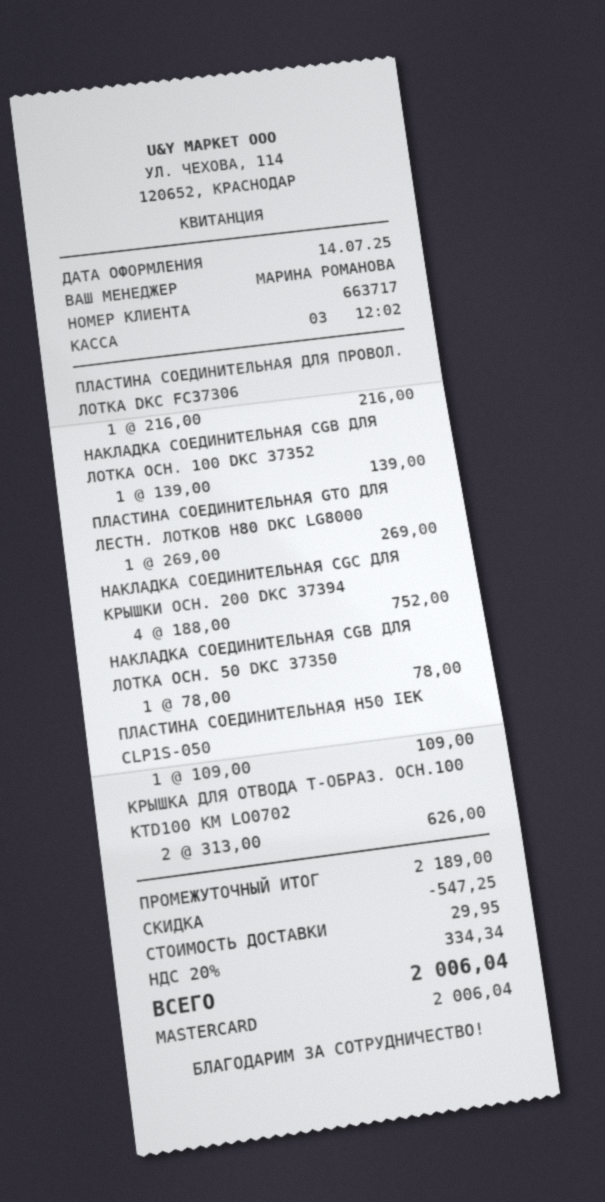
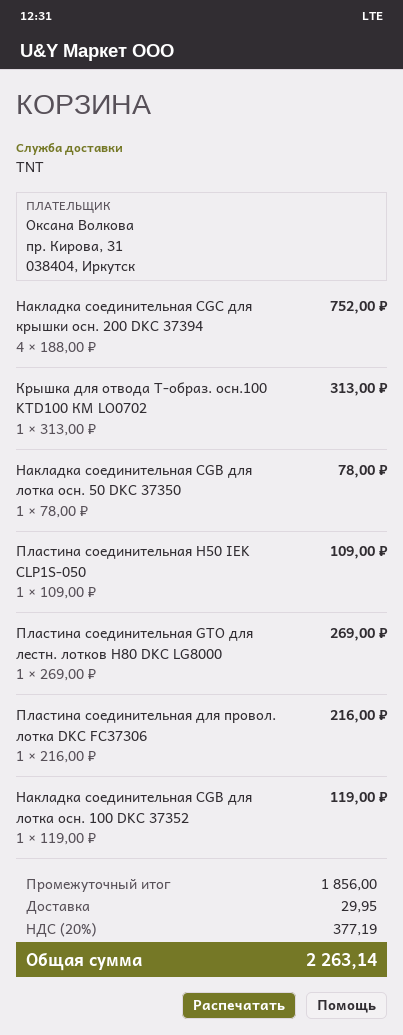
НАКЛАДКА СОЕДИНИТЕЛЬНАЯ CGB ДЛЯ ЛОТКА ОСН. 100 DKC 37352: 1 x 139.00 = 139.00 -> 1 x 119.00 = 119.00
КРЫШКА ДЛЯ ОТВОДА Т-ОБРАЗ. ОСН.100 KTD100 КМ LO0702: 2 x 313.00 = 626.00 -> 1 x 313.00 = 313.00
subtotal: 2189.00 -> 1856.00
discount: 547.25 -> none
tax: 20% = 334.34 -> 20% = 377.19
total: 2006.04 -> 2263.14

